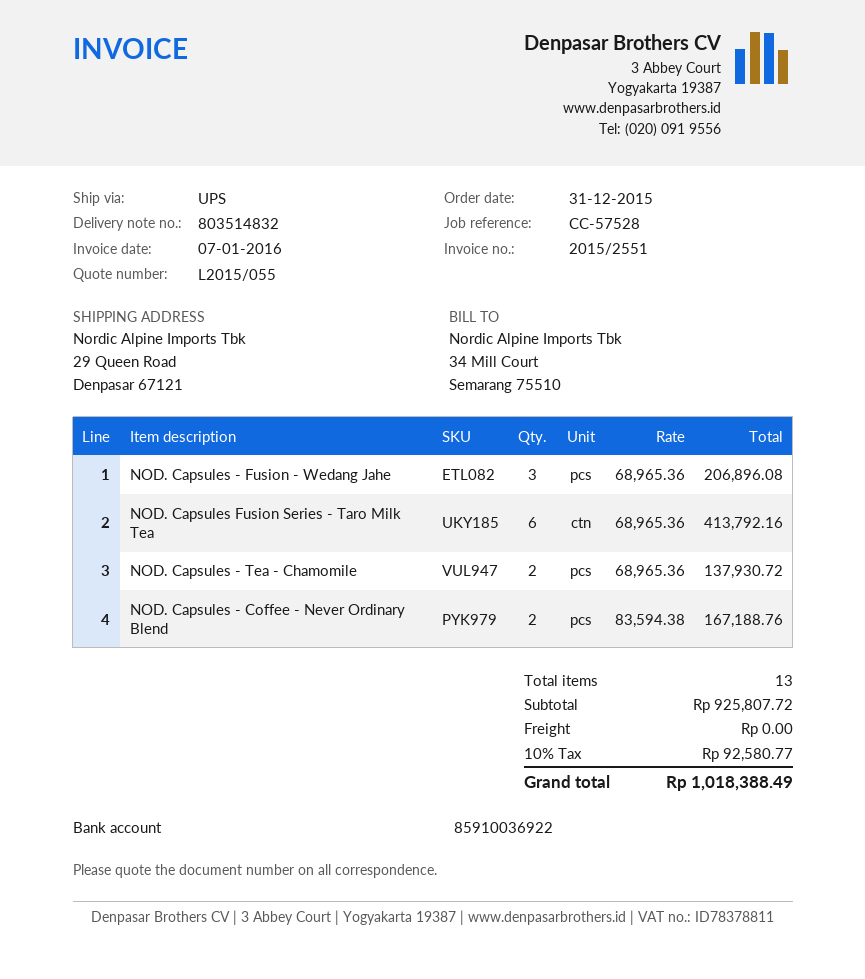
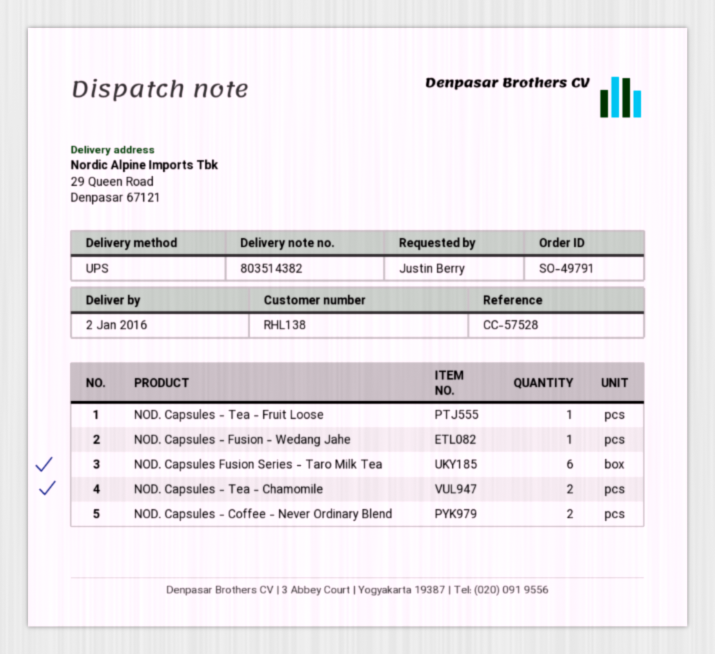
delivery note number: 803514832 -> 803514382
NOD. Capsules - Fusion - Wedang Jahe: 3 -> 1
NOD. Capsules - Tea - Fruit Loose: none -> 1

